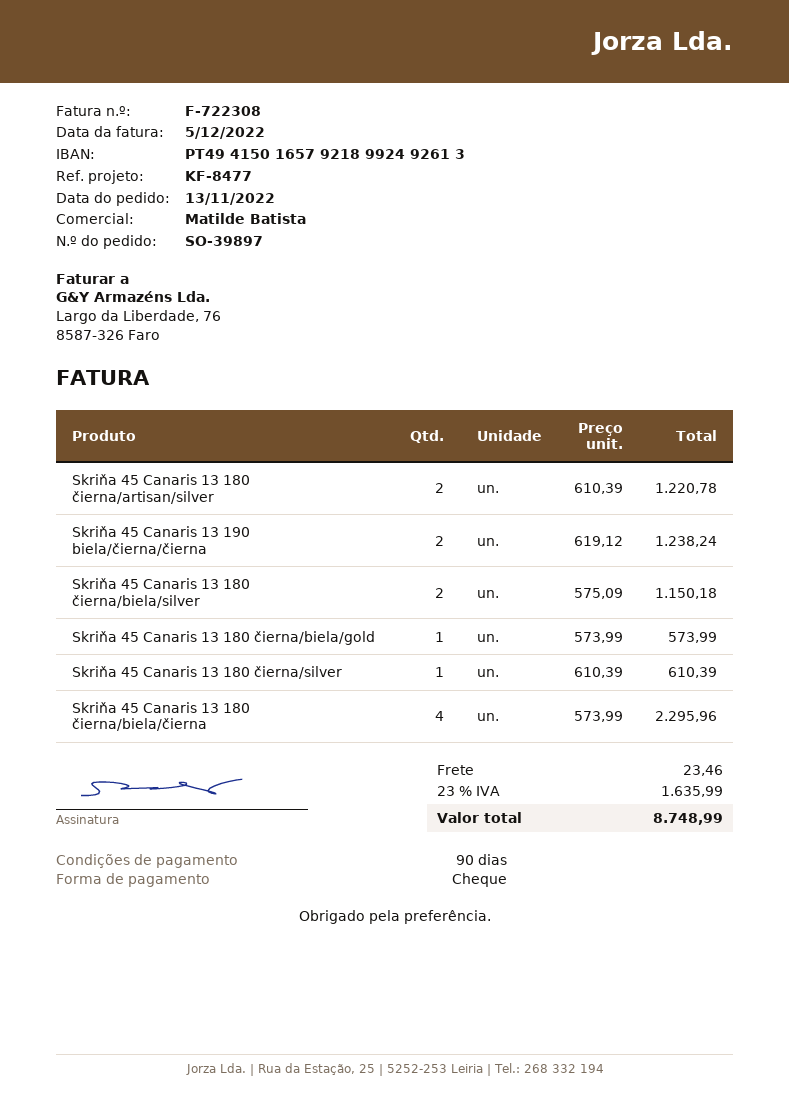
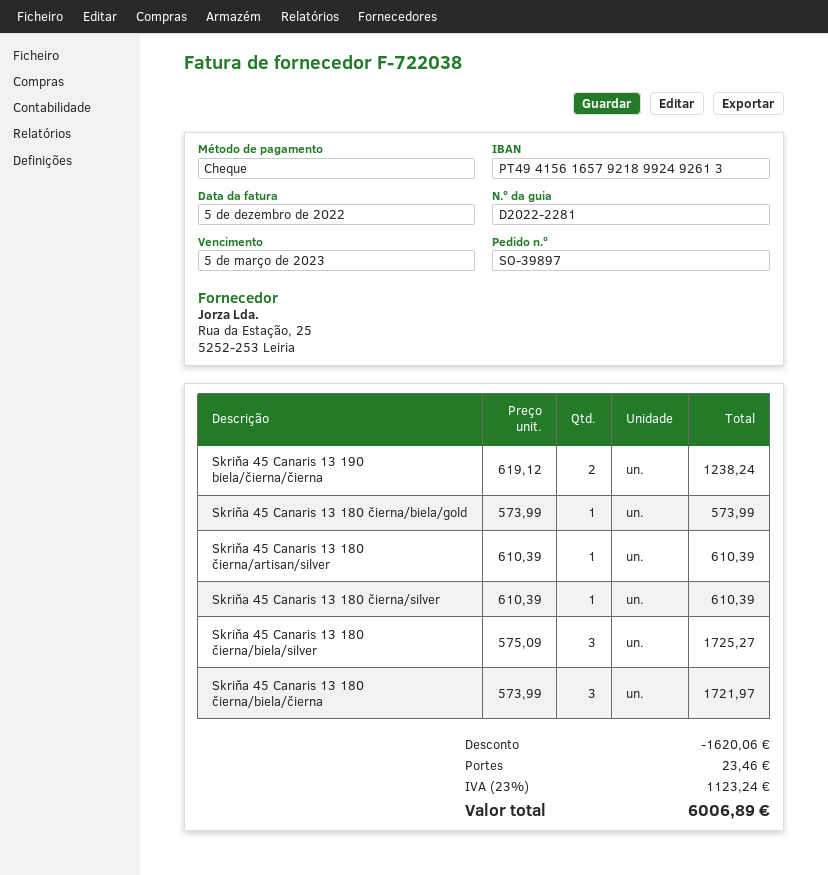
invoice number: F-722308 -> F-722038
bank account: PT49415016579218992492613 -> PT49415616579218992492613
Skriňa 45 Canaris 13 180 čierna/artisan/silver: 2 x 610.39 = 1220.78 -> 1 x 610.39 = 610.39
Skriňa 45 Canaris 13 180 čierna/biela/silver: 2 x 575.09 = 1150.18 -> 3 x 575.09 = 1725.27
Skriňa 45 Canaris 13 180 čierna/biela/čierna: 4 x 573.99 = 2295.96 -> 3 x 573.99 = 1721.97
discount: none -> 1620.06
tax: 23% = 1635.99 -> 23% = 1123.24
total: 8748.99 -> 6006.89

